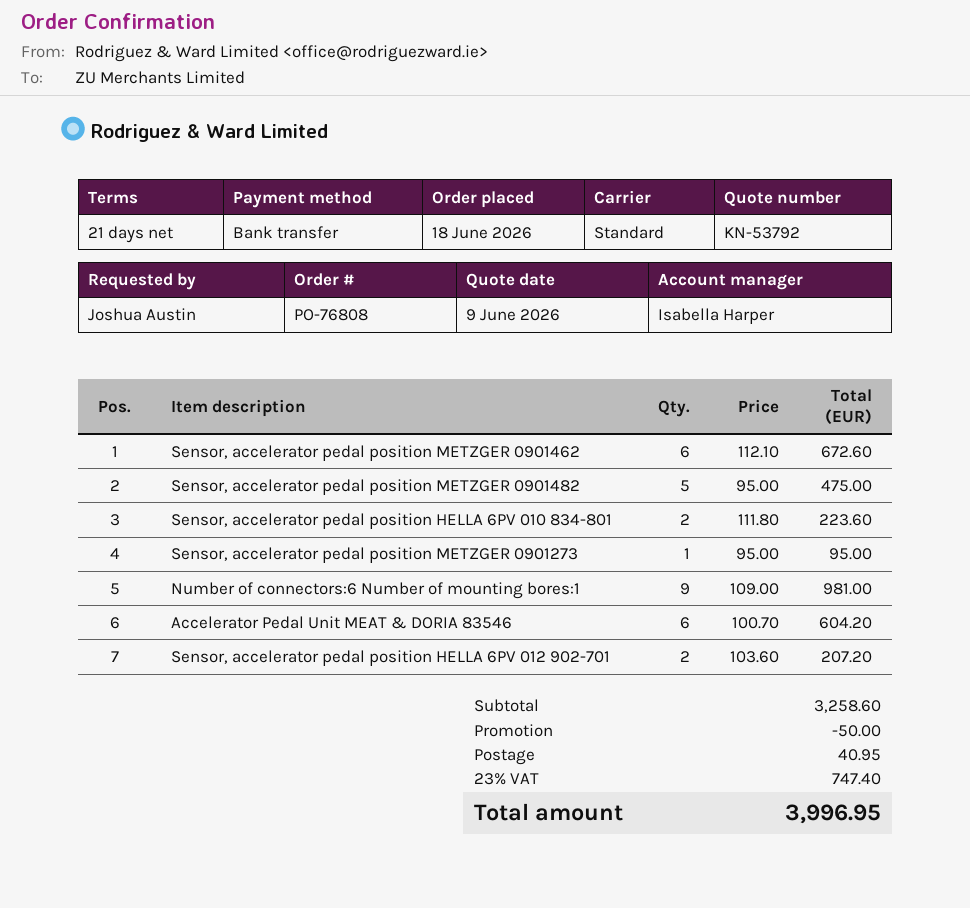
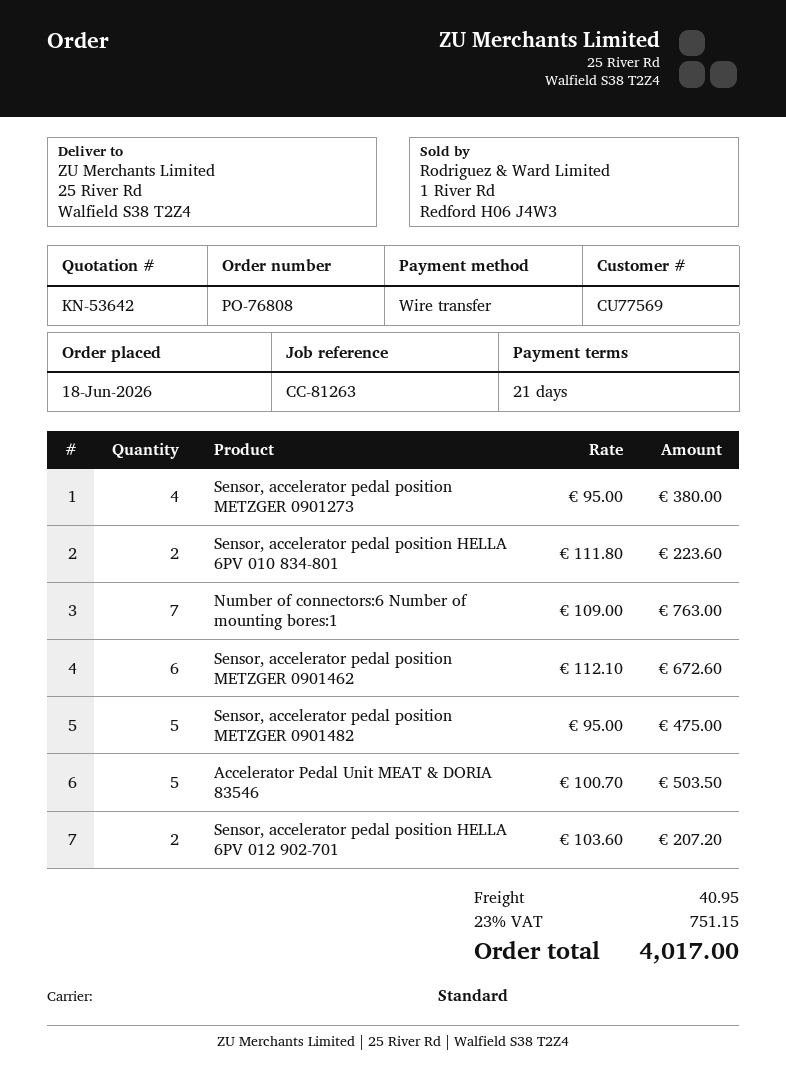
quote number: KN-53792 -> KN-53642
Sensor, accelerator pedal position METZGER 0901273: 1 x 95.00 = 95.00 -> 4 x 95.00 = 380.00
Number of connectors:6 Number of mounting bores:1: 9 x 109.00 = 981.00 -> 7 x 109.00 = 763.00
Accelerator Pedal Unit MEAT & DORIA 83546: 6 x 100.70 = 604.20 -> 5 x 100.70 = 503.50
discount: 50.00 -> none
tax: 23% = 747.40 -> 23% = 751.15
total: 3996.95 -> 4017.00

